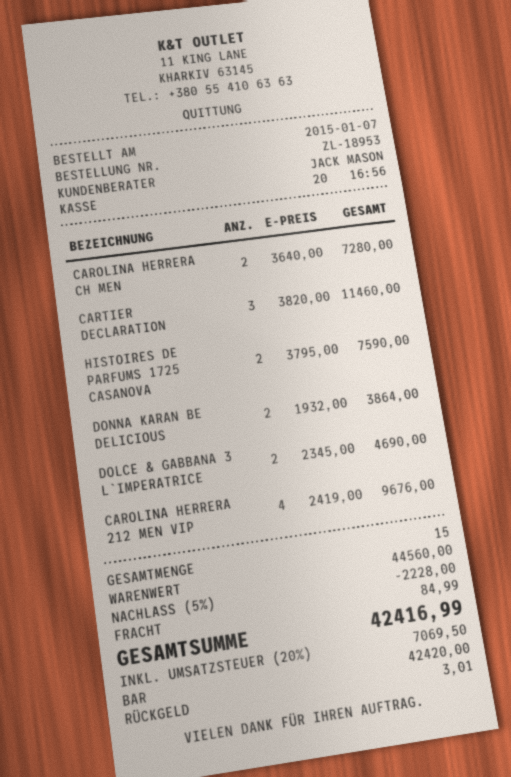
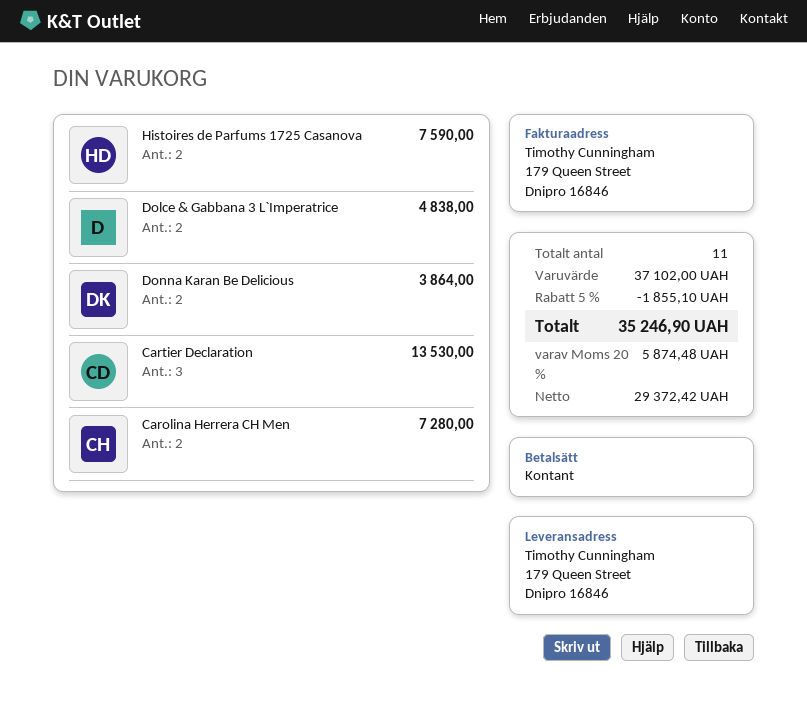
CARTIER DECLARATION: 3 for 11460.00 -> 3 for 13530.00
DOLCE & GABBANA 3 L`IMPERATRICE: 2 for 4690.00 -> 2 for 4838.00
CAROLINA HERRERA 212 MEN VIP: 4 for 9676.00 -> none
total quantity: 15 -> 11
subtotal: 44560.00 -> 37102.00
discount: 5% = 2228.00 -> 5% = 1855.10
shipping: 84.99 -> none
tax: 20% = 7069.50 -> 20% = 5874.48
total: 42416.99 -> 35246.90

